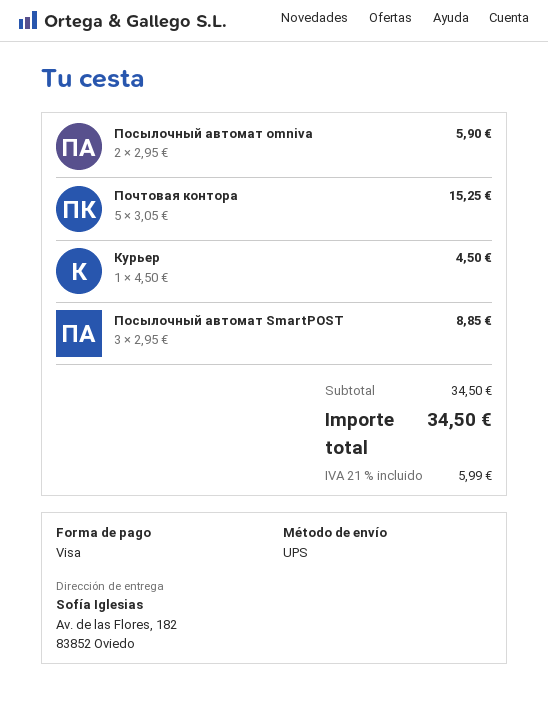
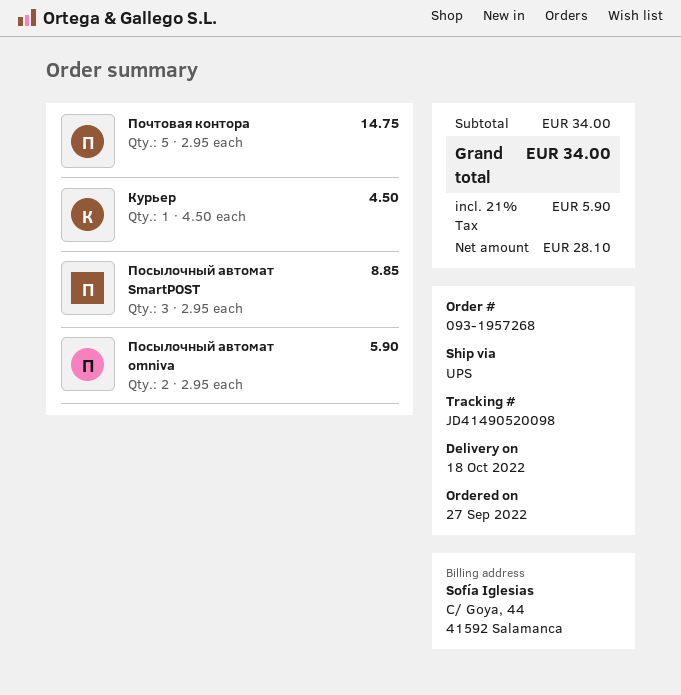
Почтовая контора: 5 x 3.05 = 15.25 -> 5 x 2.95 = 14.75
subtotal: 34.50 -> 34.00
tax: 21% = 5.99 -> 21% = 5.90
total: 34.50 -> 34.00

